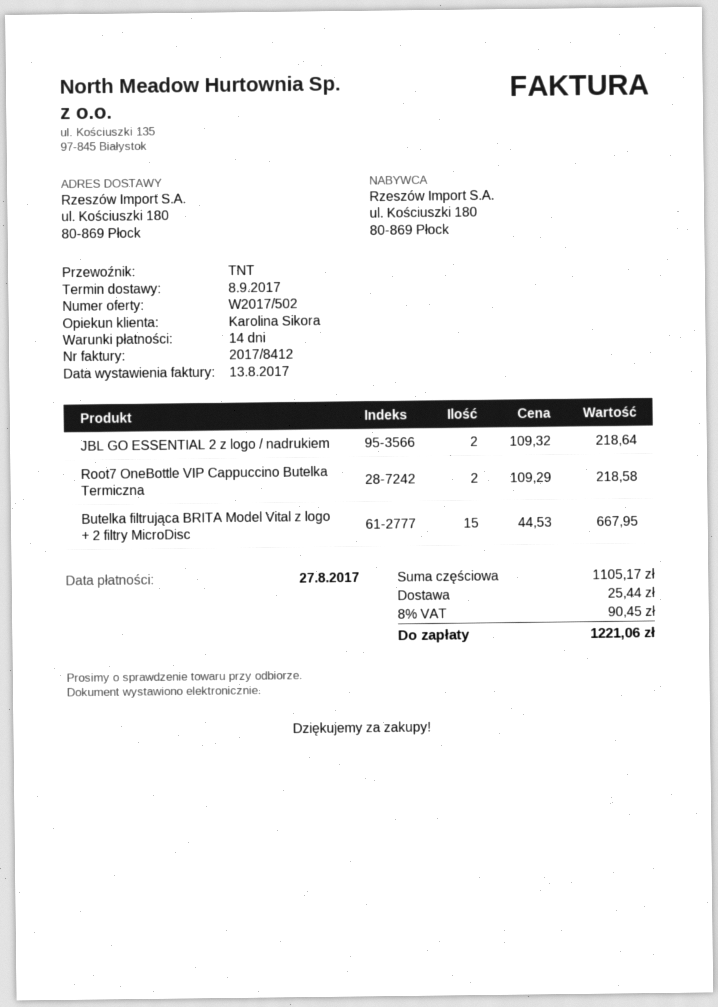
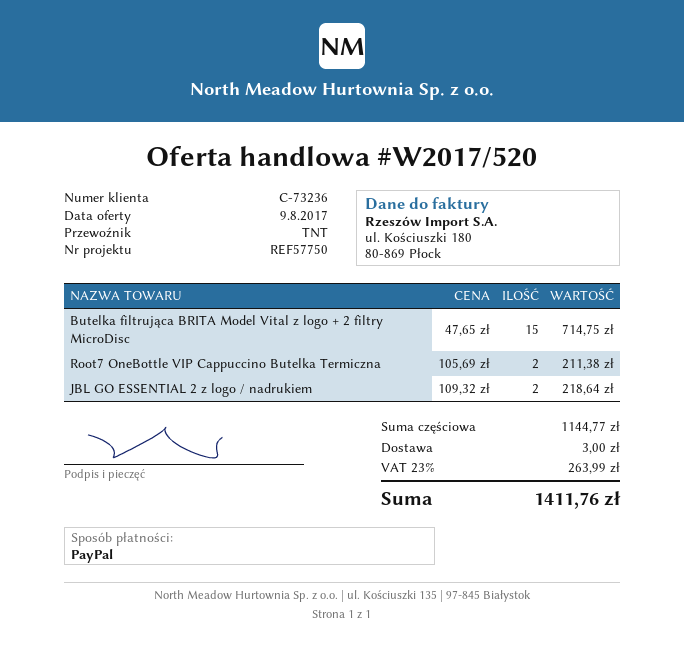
quote number: W2017/502 -> W2017/520
Root7 OneBottle VIP Cappuccino Butelka Termiczna: 2 x 109.29 = 218.58 -> 2 x 105.69 = 211.38
Butelka filtrująca BRITA Model Vital z logo + 2 filtry MicroDisc: 15 x 44.53 = 667.95 -> 15 x 47.65 = 714.75
subtotal: 1105.17 -> 1144.77
shipping: 25.44 -> 3.00
tax: 8% = 90.45 -> 23% = 263.99
total: 1221.06 -> 1411.76

